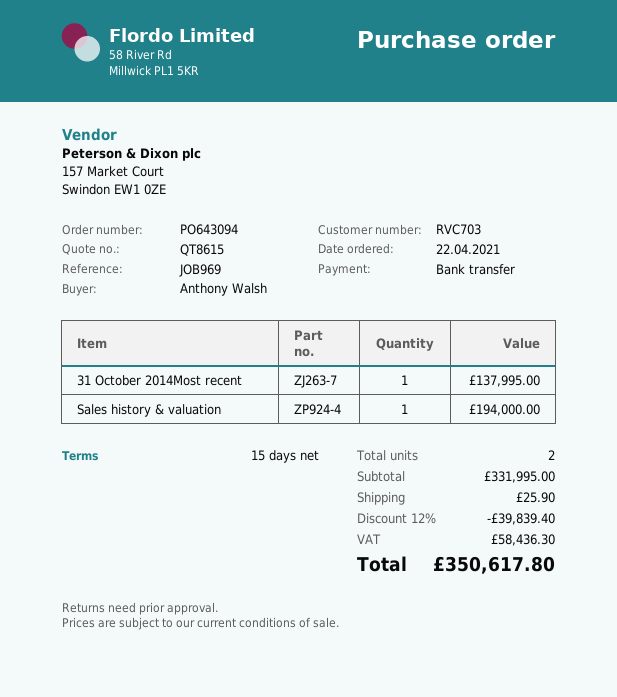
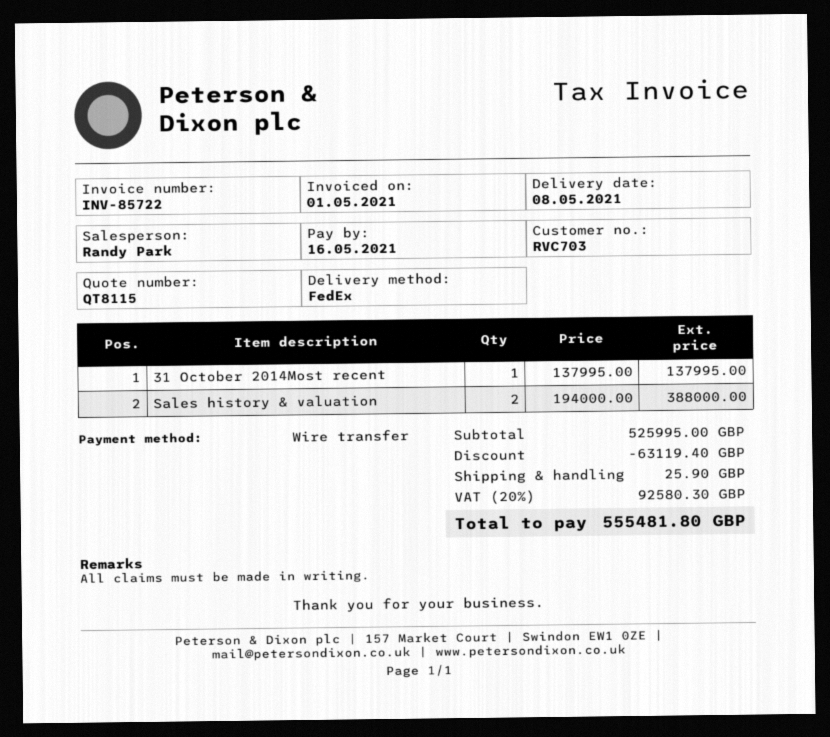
quote number: QT8615 -> QT8115
Sales history & valuation: 1 for 194000.00 -> 2 for 388000.00
subtotal: 331995.00 -> 525995.00
discount: 39839.40 -> 63119.40
tax: 58436.30 -> 92580.30
total: 350617.80 -> 555481.80

